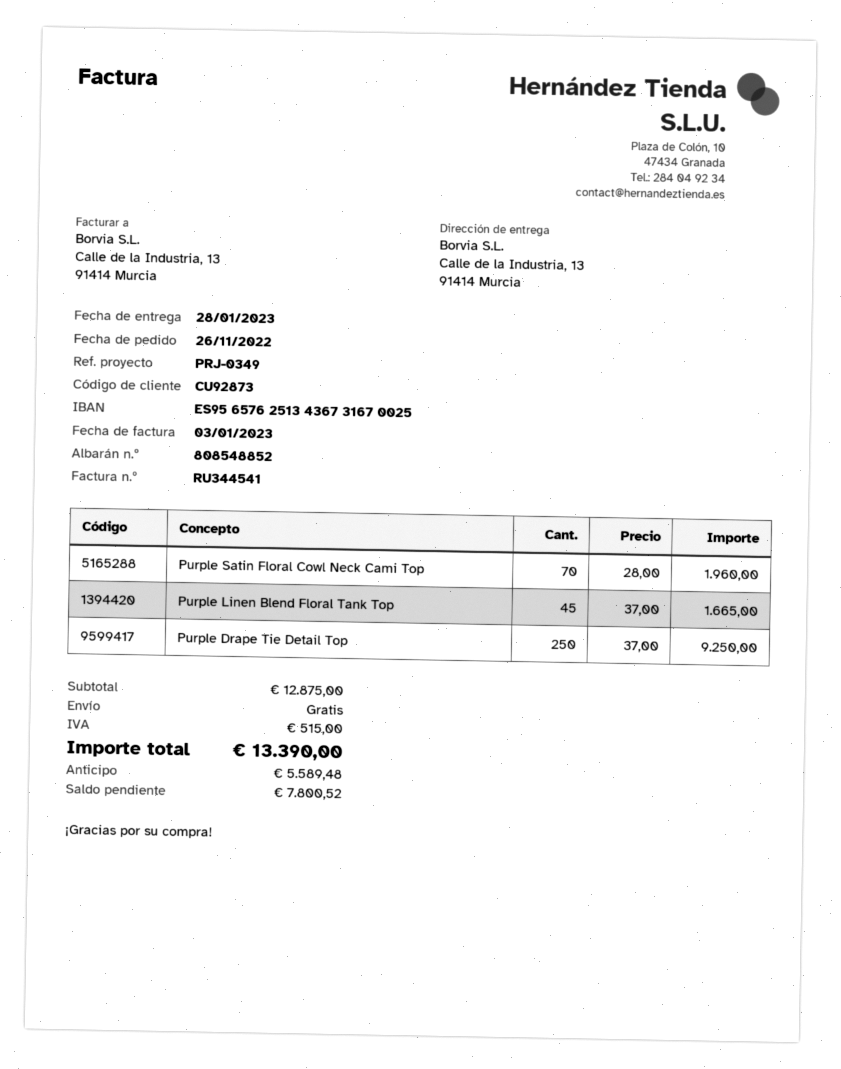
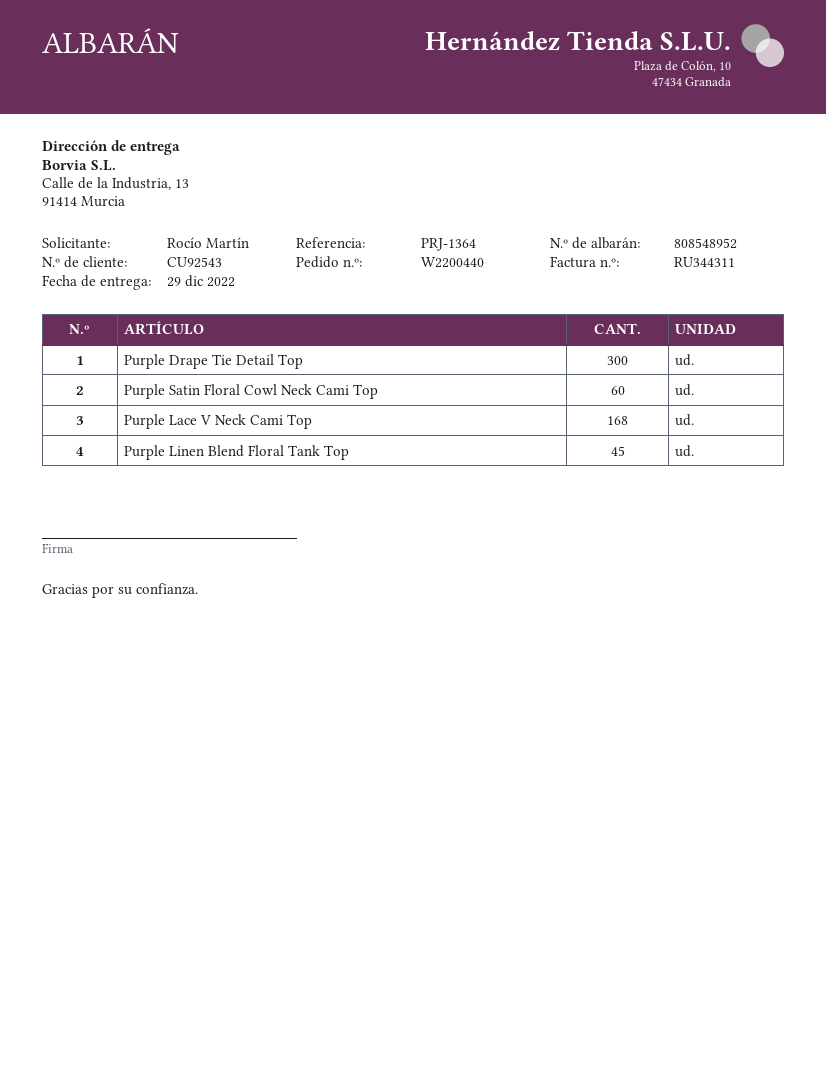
delivery note number: 808548852 -> 808548952
delivery date: 2023-01-28 -> 2022-12-29
invoice number: RU344541 -> RU344311
customer number: CU92873 -> CU92543
reference: PRJ-0349 -> PRJ-1364
Purple Satin Floral Cowl Neck Cami Top: 70 -> 60
Purple Drape Tie Detail Top: 250 -> 300
Purple Lace V Neck Cami Top: none -> 168

